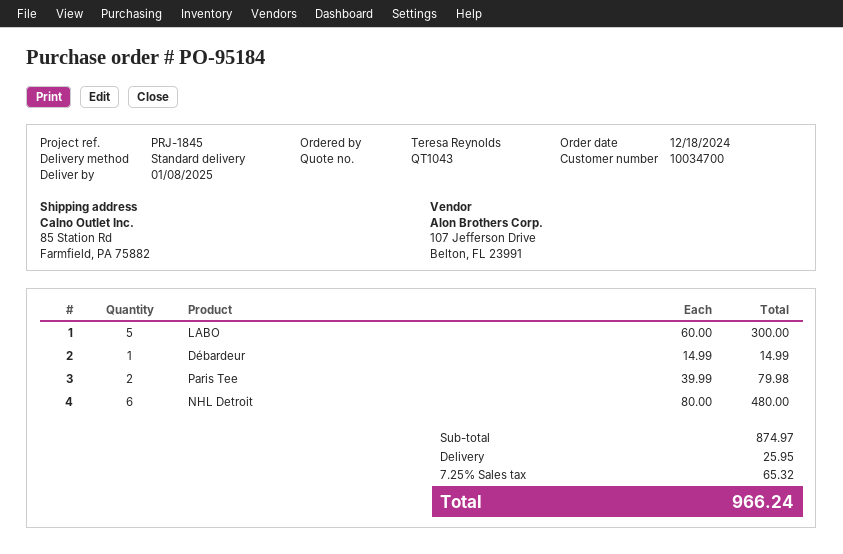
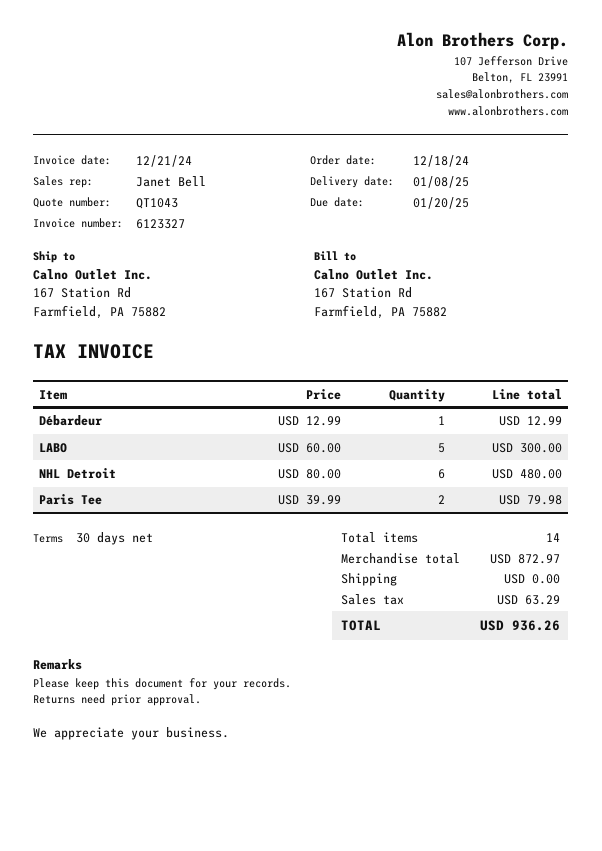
ship to: 85 Station Rd, Farmfield, PA 75882 -> 167 Station Rd, Farmfield, PA 75882
Débardeur: 1 x 14.99 = 14.99 -> 1 x 12.99 = 12.99
subtotal: 874.97 -> 872.97
shipping: 25.95 -> 0.00
tax: 65.32 -> 63.29
total: 966.24 -> 936.26

